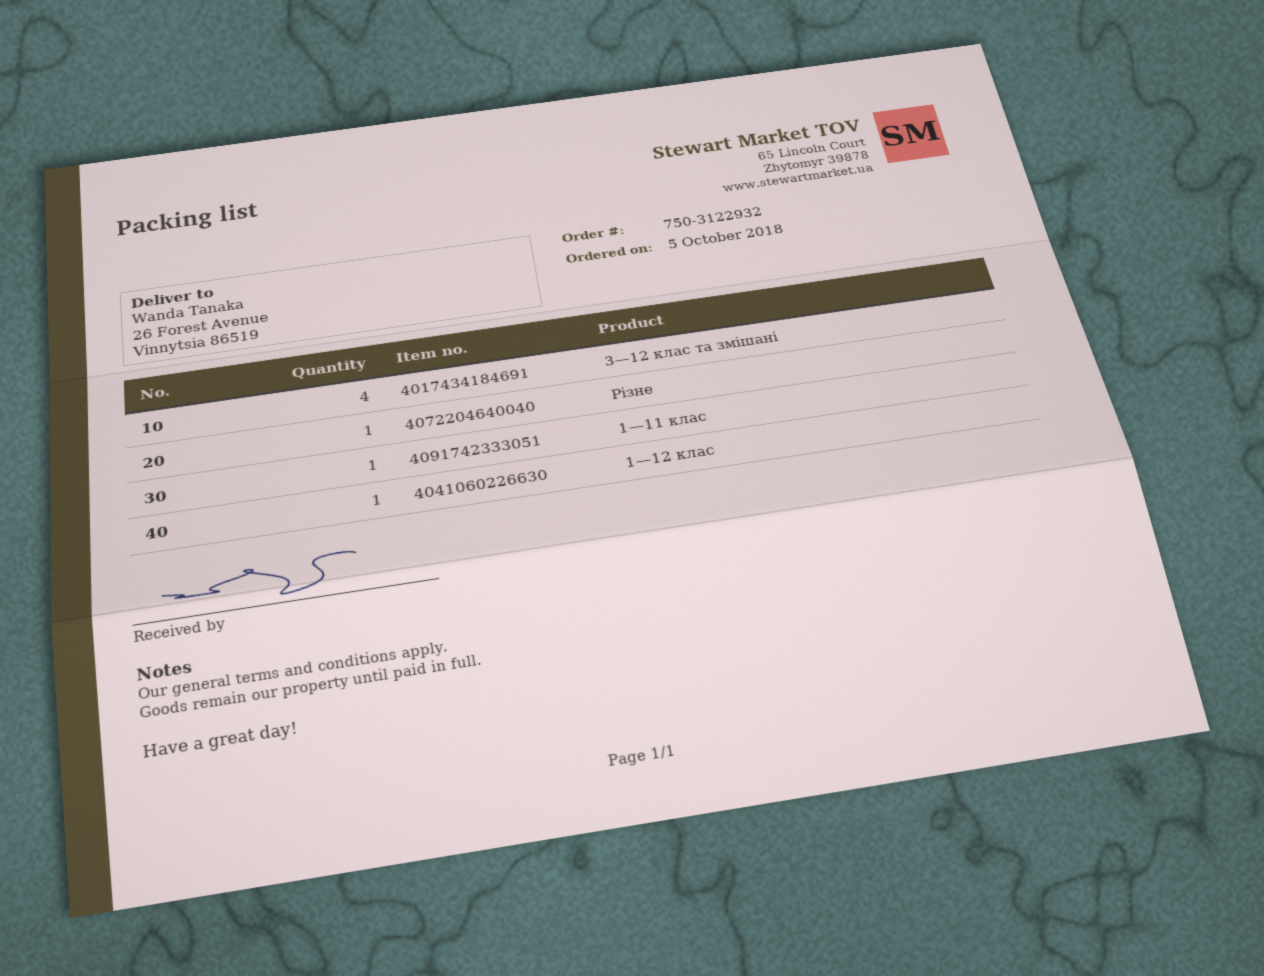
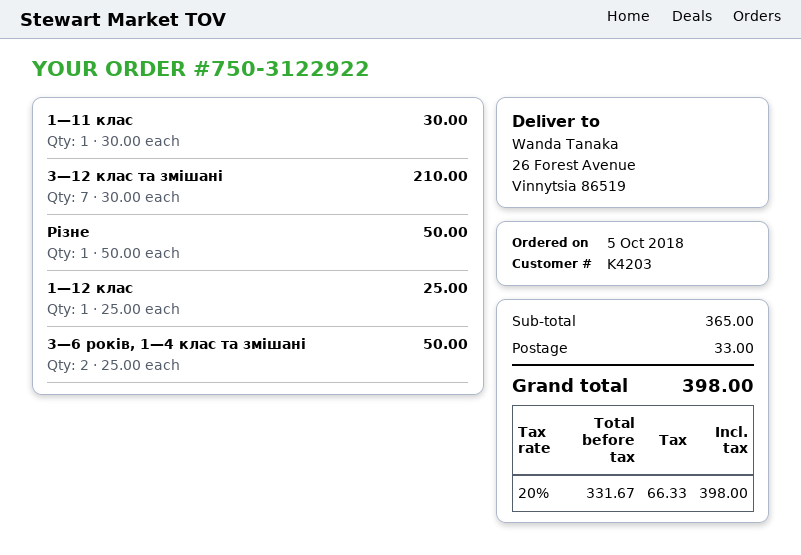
order number: 750-3122932 -> 750-3122922
3—12 клас та змішані: 4 -> 7
3—6 років, 1—4 клас та змішані: none -> 2

